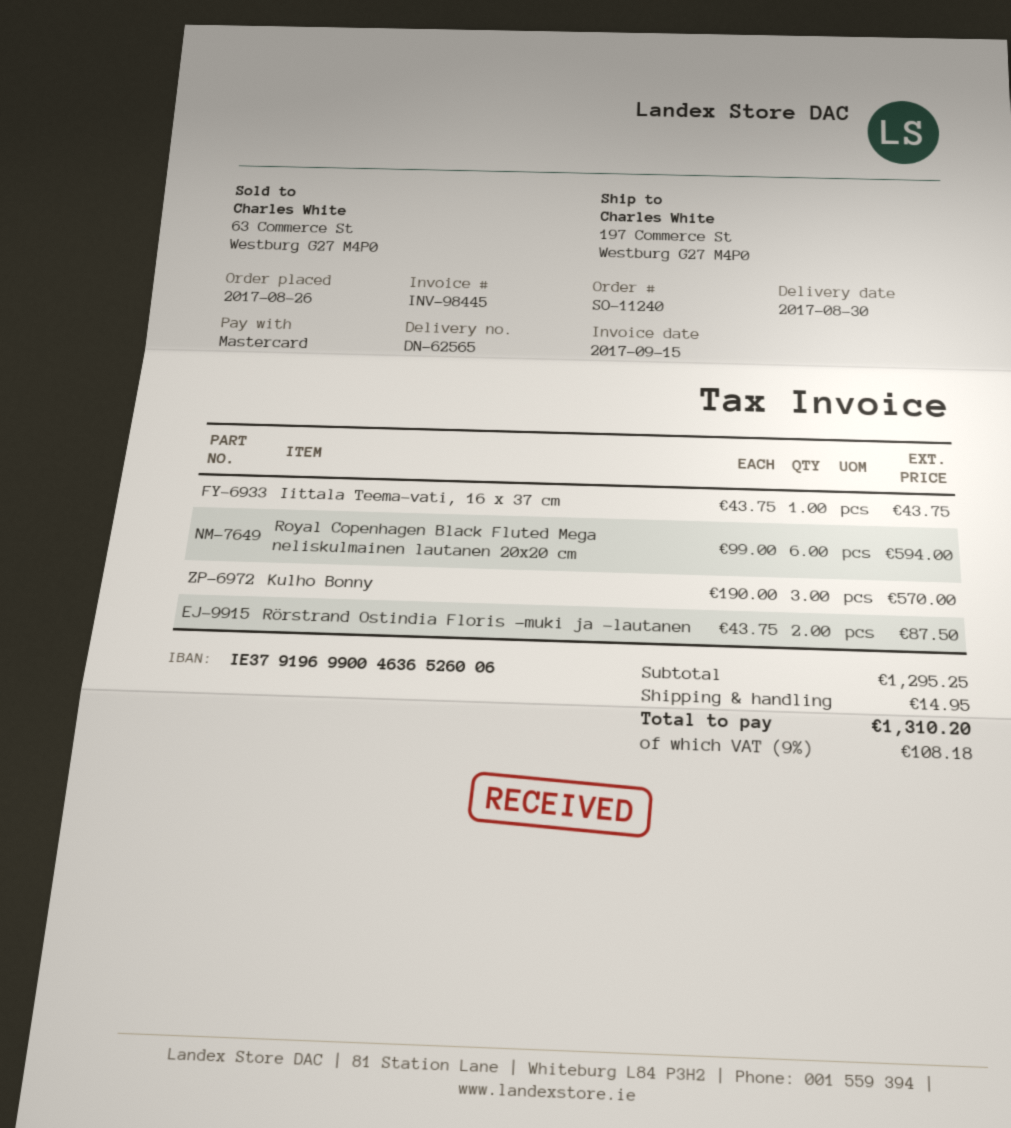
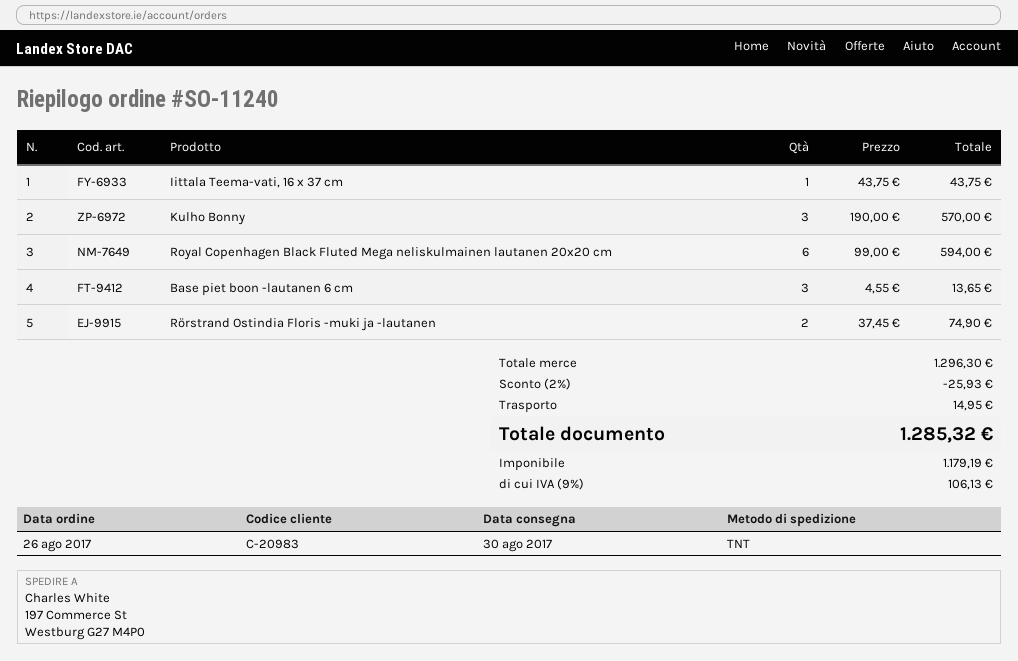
Rörstrand Ostindia Floris -muki ja -lautanen: 2 x 43.75 = 87.50 -> 2 x 37.45 = 74.90
Base piet boon -lautanen 6 cm: none -> 3 x 4.55 = 13.65
subtotal: 1295.25 -> 1296.30
discount: none -> 2% = 25.93
tax: 9% = 108.18 -> 9% = 106.13
total: 1310.20 -> 1285.32

